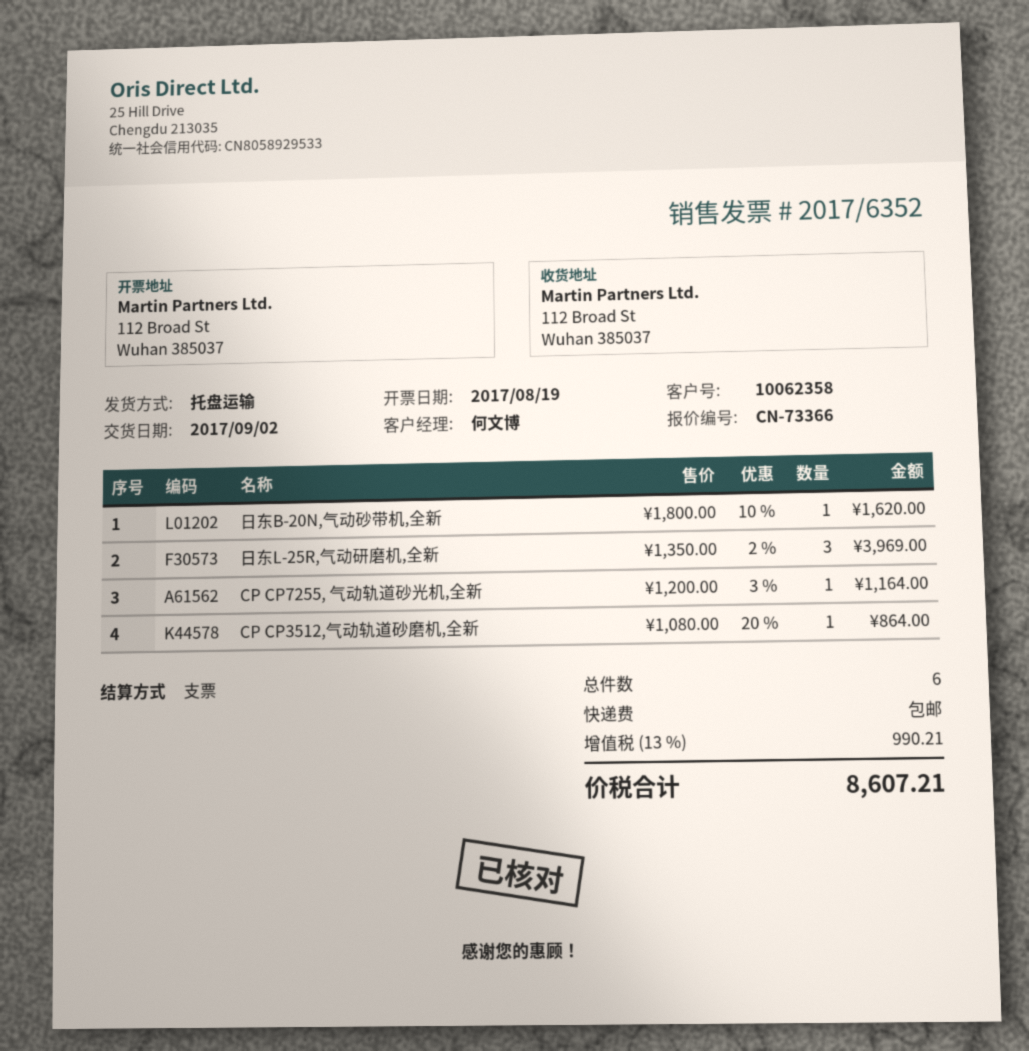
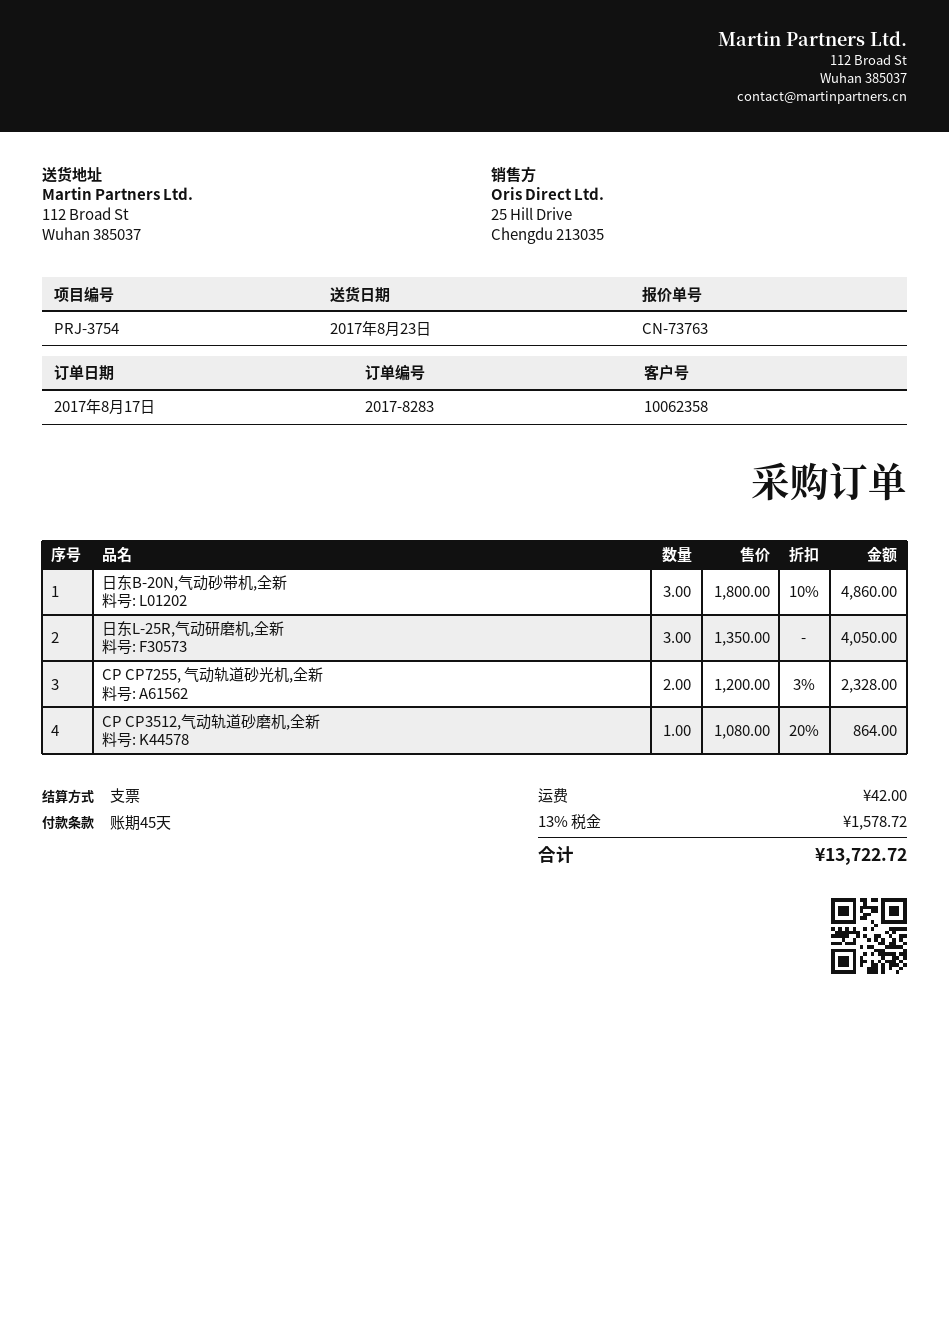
quote number: CN-73366 -> CN-73763
delivery date: 2017-09-02 -> 2017-08-23
日东B-20N,气动砂带机,全新: 1 x 1800.00 - 10% = 1620.00 -> 3 x 1800.00 - 10% = 4860.00
日东L-25R,气动研磨机,全新: 3 x 1350.00 - 2% = 3969.00 -> 3 x 1350.00 = 4050.00
CP CP7255, 气动轨道砂光机,全新: 1 x 1200.00 - 3% = 1164.00 -> 2 x 1200.00 - 3% = 2328.00
shipping: 0.00 -> 42.00
tax: 13% = 990.21 -> 13% = 1578.72
total: 8607.21 -> 13722.72

